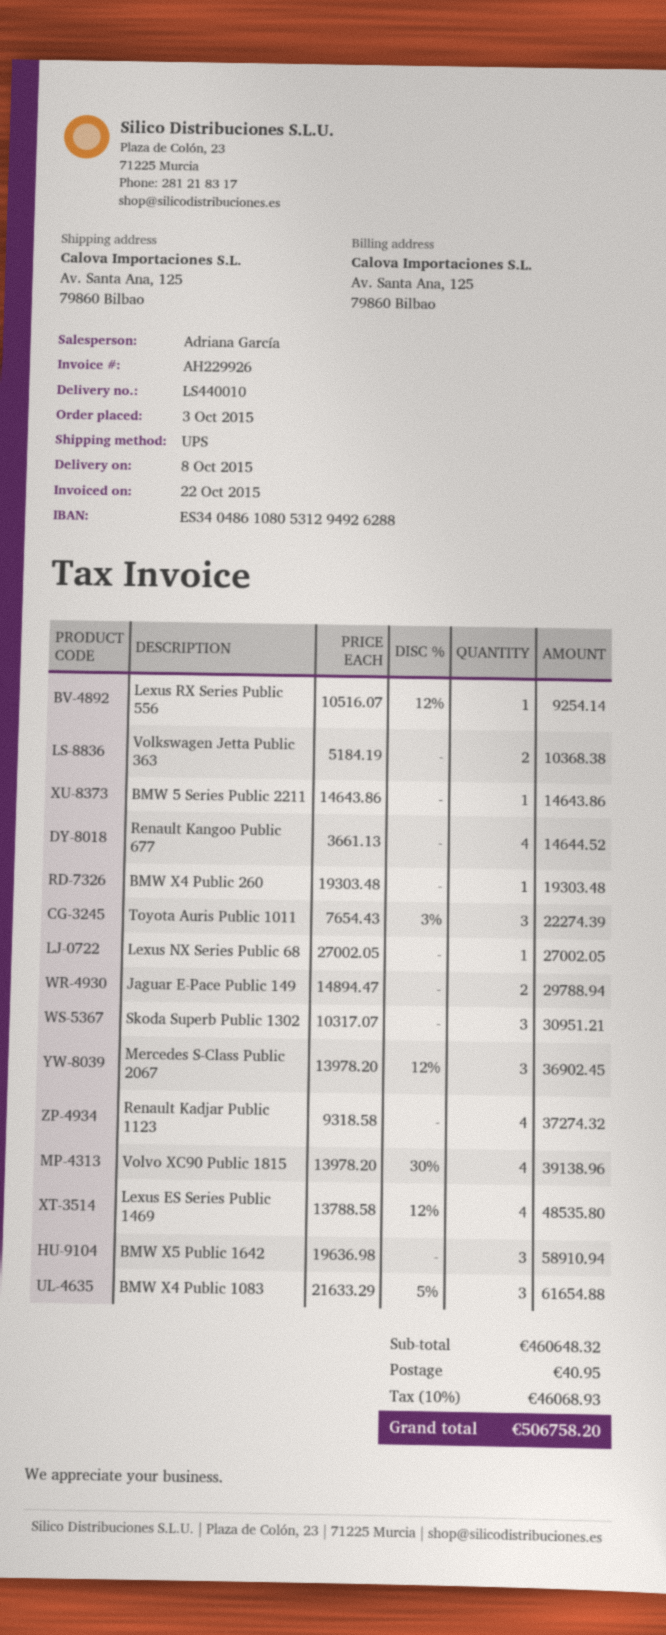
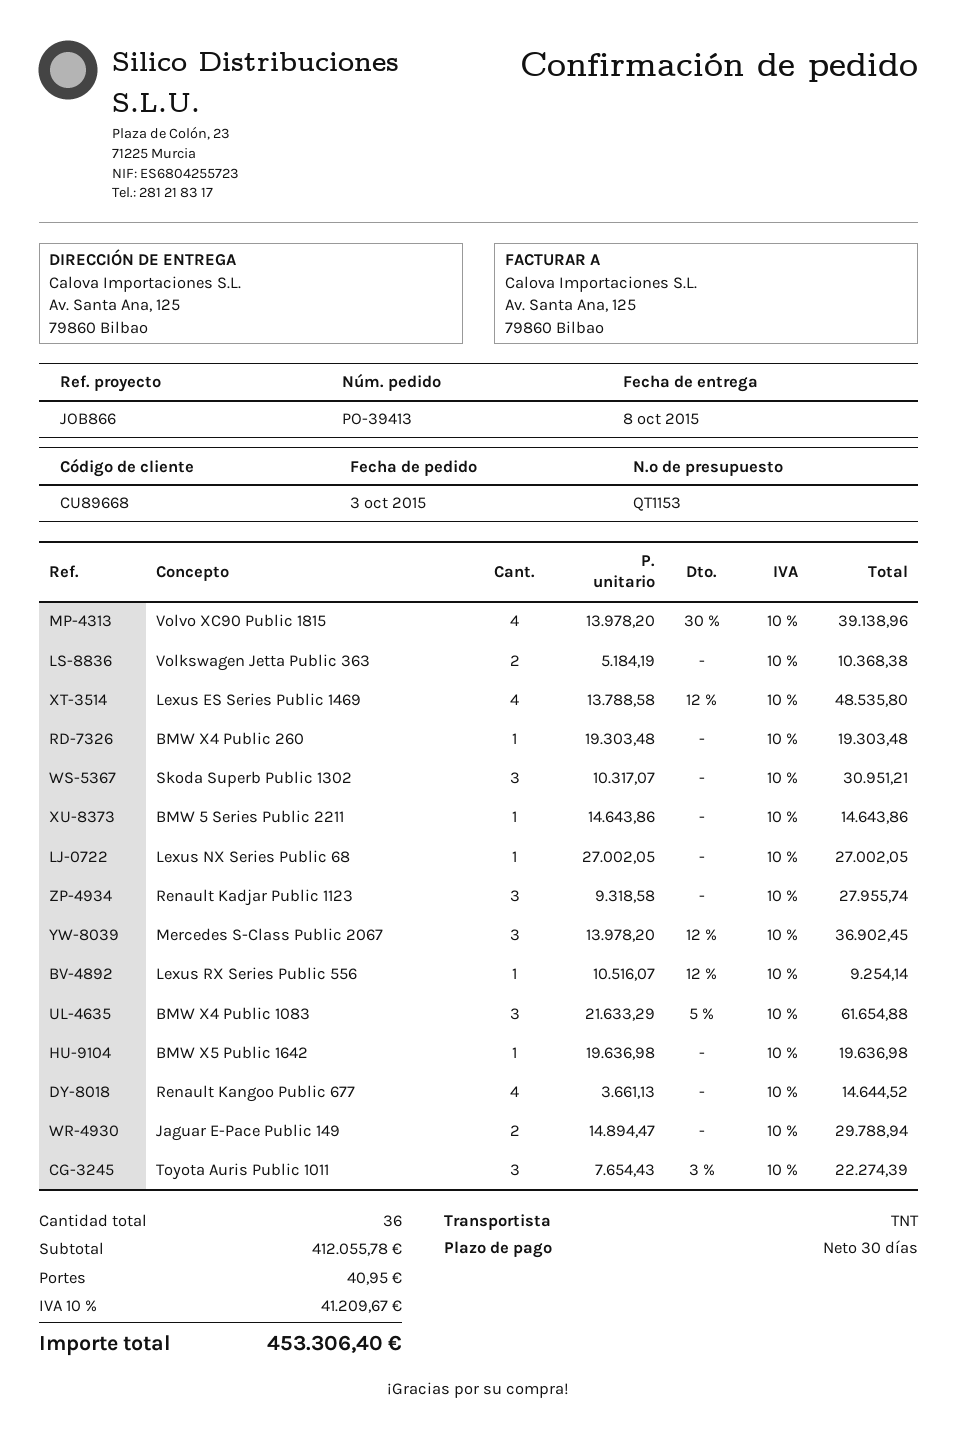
shipping method: UPS -> TNT
Renault Kadjar Public 1123: 4 x 9318.58 = 37274.32 -> 3 x 9318.58 = 27955.74
BMW X5 Public 1642: 3 x 19636.98 = 58910.94 -> 1 x 19636.98 = 19636.98
subtotal: 460648.32 -> 412055.78
tax: 10% = 46068.93 -> 10% = 41209.67
total: 506758.20 -> 453306.40

